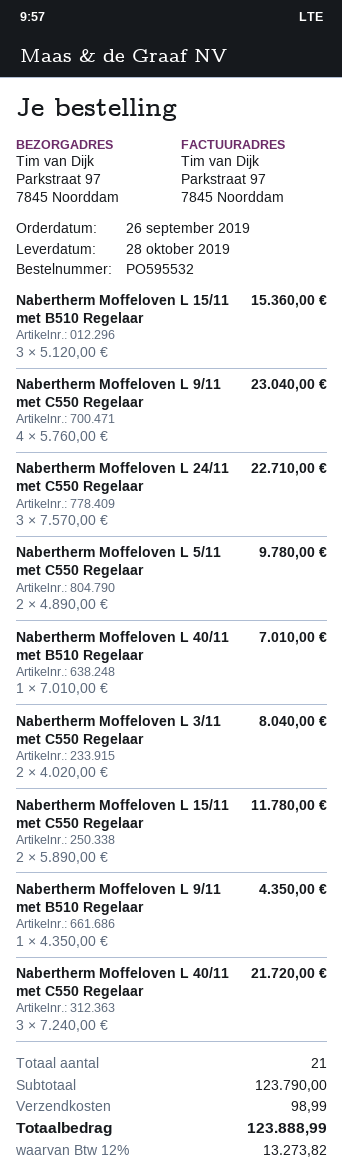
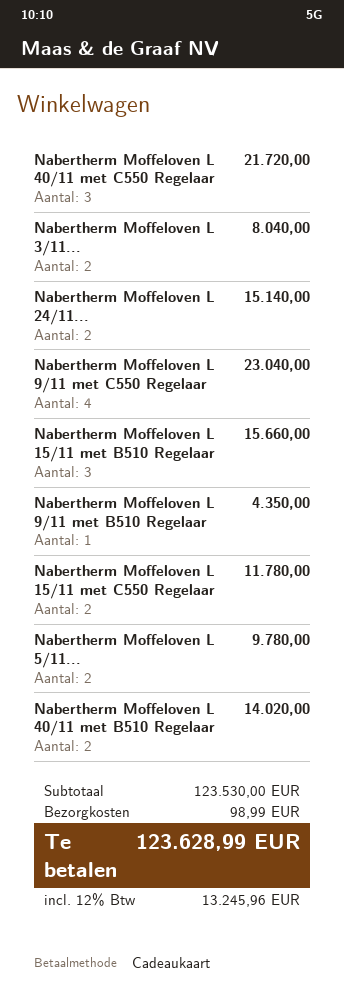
Nabertherm Moffeloven L 15/11 met B510 Regelaar: 3 for 15360.00 -> 3 for 15660.00
Nabertherm Moffeloven L 24/11 met C550 Regelaar: 3 for 22710.00 -> 2 for 15140.00
Nabertherm Moffeloven L 40/11 met B510 Regelaar: 1 for 7010.00 -> 2 for 14020.00
subtotal: 123790.00 -> 123530.00
tax: 12% = 13273.82 -> 12% = 13245.96
total: 123888.99 -> 123628.99

